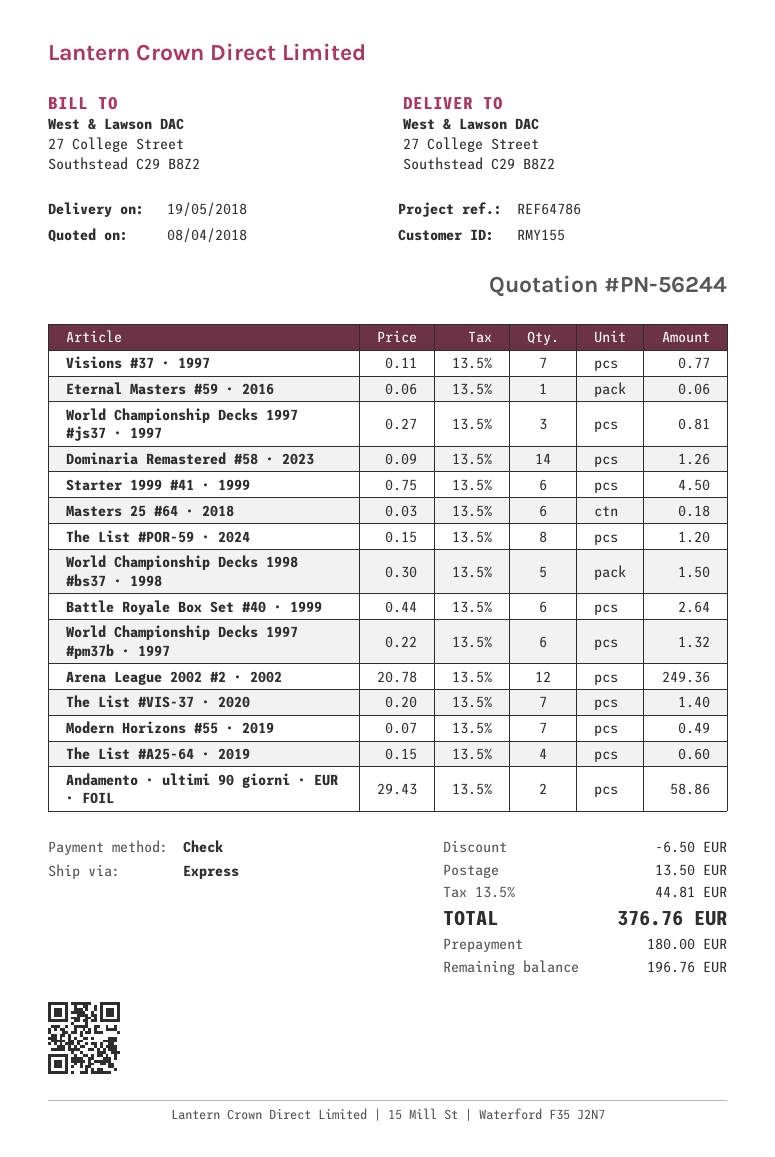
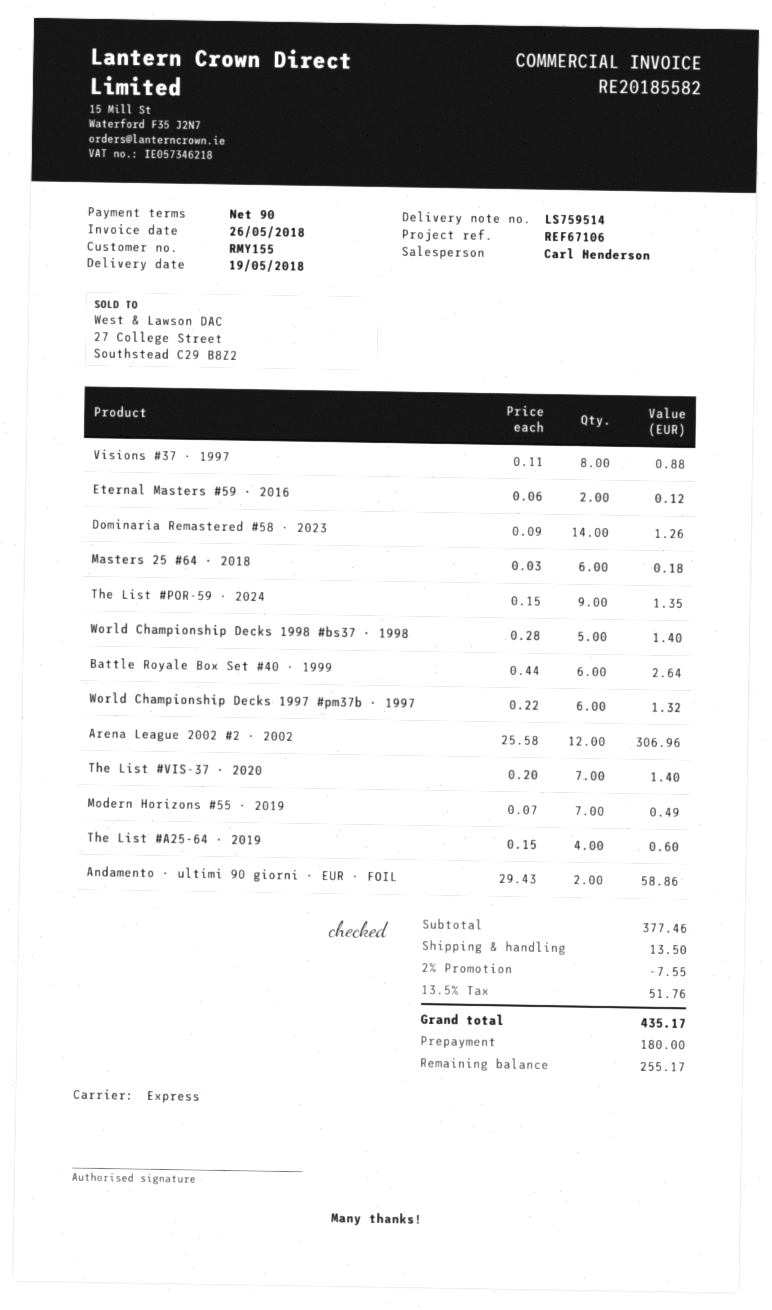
reference: REF64786 -> REF67106
Visions #37 · 1997: 7 x 0.11 = 0.77 -> 8 x 0.11 = 0.88
Eternal Masters #59 · 2016: 1 x 0.06 = 0.06 -> 2 x 0.06 = 0.12
World Championship Decks 1997 #js37 · 1997: 3 x 0.27 = 0.81 -> none
Starter 1999 #41 · 1999: 6 x 0.75 = 4.50 -> none
The List #POR-59 · 2024: 8 x 0.15 = 1.20 -> 9 x 0.15 = 1.35
World Championship Decks 1998 #bs37 · 1998: 5 x 0.30 = 1.50 -> 5 x 0.28 = 1.40
Arena League 2002 #2 · 2002: 12 x 20.78 = 249.36 -> 12 x 25.58 = 306.96
discount: 6.50 -> 7.55
tax: 13.5% = 44.81 -> 13.5% = 51.76
total: 376.76 -> 435.17
balance: 196.76 -> 255.17

